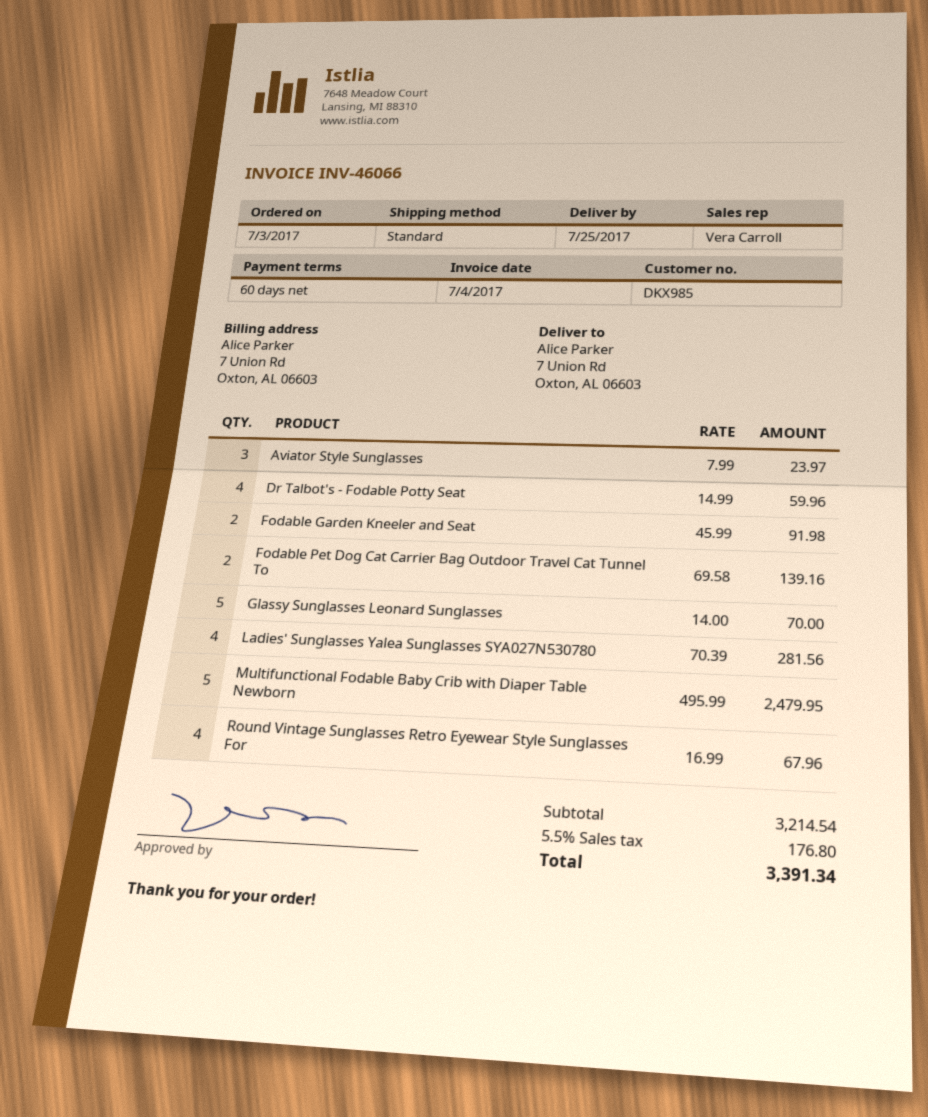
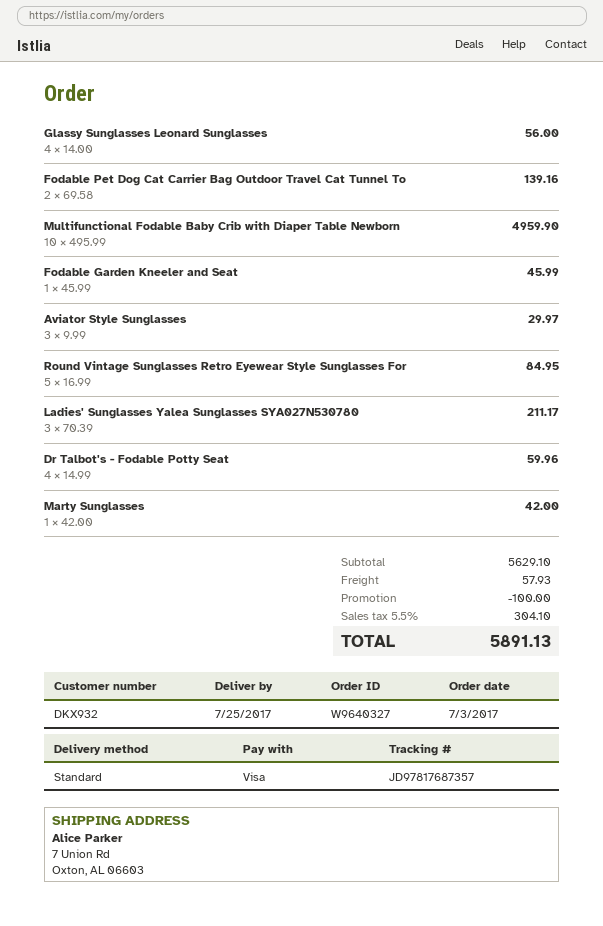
customer number: DKX985 -> DKX932
Aviator Style Sunglasses: 3 x 7.99 = 23.97 -> 3 x 9.99 = 29.97
Fodable Garden Kneeler and Seat: 2 x 45.99 = 91.98 -> 1 x 45.99 = 45.99
Glassy Sunglasses Leonard Sunglasses: 5 x 14.00 = 70.00 -> 4 x 14.00 = 56.00
Ladies' Sunglasses Yalea Sunglasses SYA027N530780: 4 x 70.39 = 281.56 -> 3 x 70.39 = 211.17
Multifunctional Fodable Baby Crib with Diaper Table Newborn: 5 x 495.99 = 2479.95 -> 10 x 495.99 = 4959.90
Round Vintage Sunglasses Retro Eyewear Style Sunglasses For: 4 x 16.99 = 67.96 -> 5 x 16.99 = 84.95
Marty Sunglasses: none -> 1 x 42.00 = 42.00
subtotal: 3214.54 -> 5629.10
discount: none -> 100.00
shipping: none -> 57.93
tax: 5.5% = 176.80 -> 5.5% = 304.10
total: 3391.34 -> 5891.13

